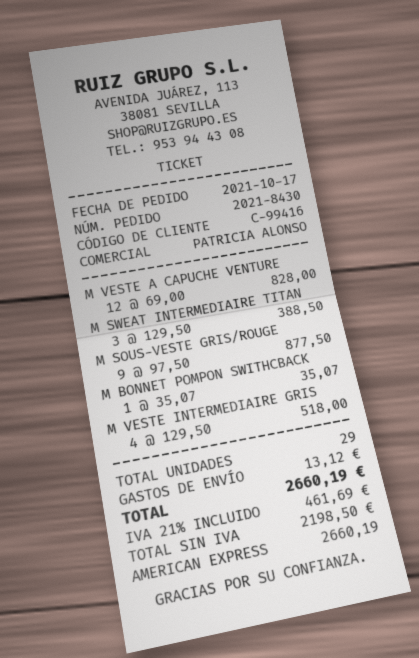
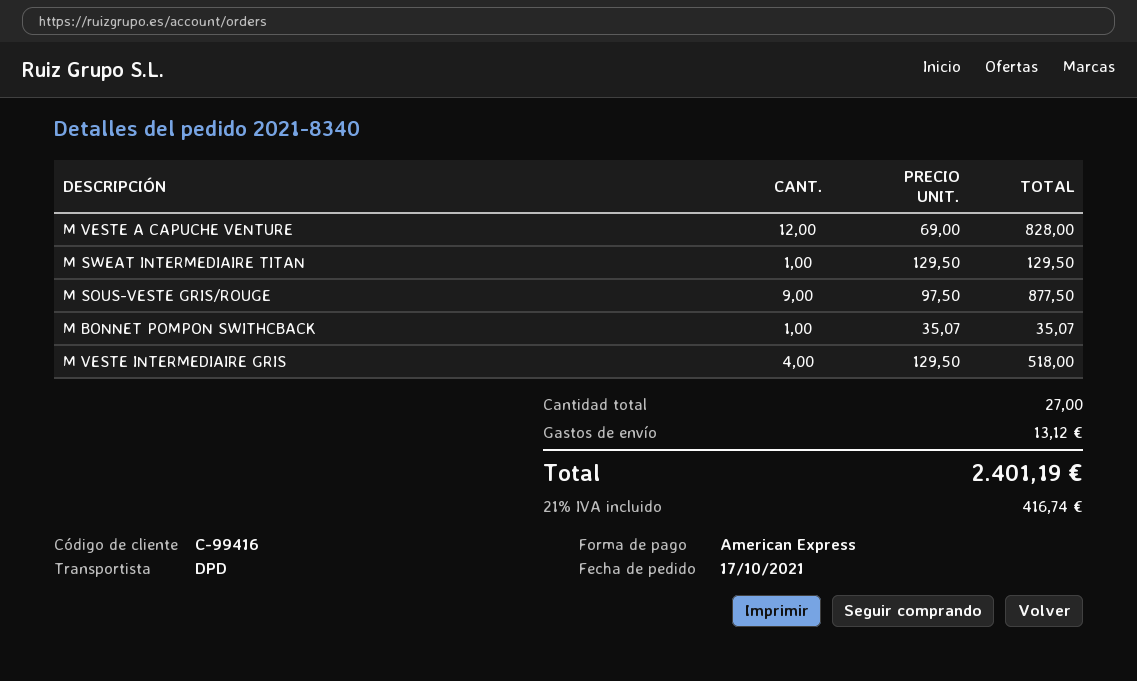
order number: 2021-8430 -> 2021-8340
M SWEAT INTERMEDIAIRE TITAN: 3 x 129.50 = 388.50 -> 1 x 129.50 = 129.50
total quantity: 29 -> 27
tax: 21% = 461.69 -> 21% = 416.74
total: 2660.19 -> 2401.19

